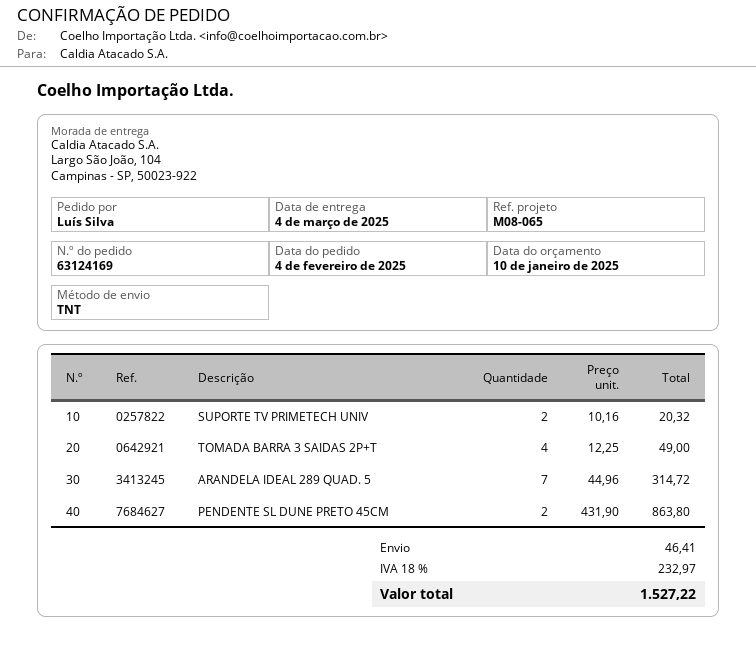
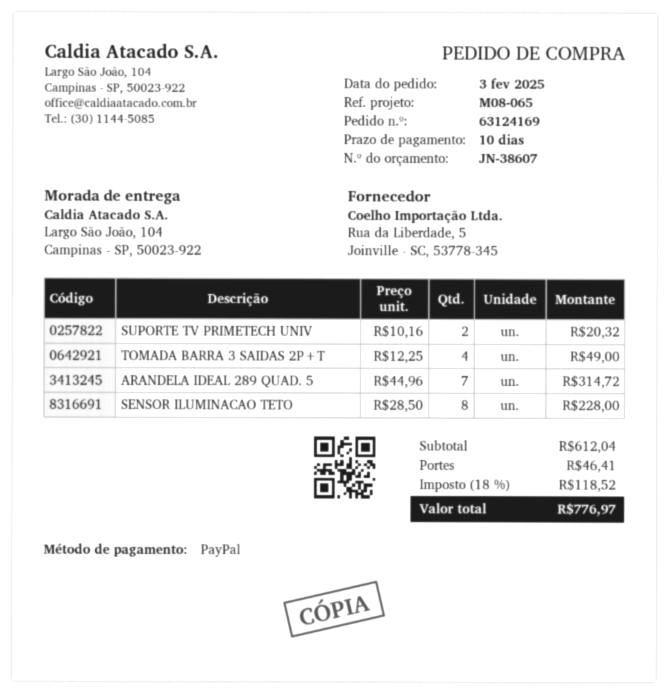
order date: 2025-02-04 -> 2025-02-03
PENDENTE SL DUNE PRETO 45CM: 2 x 431.90 = 863.80 -> none
SENSOR ILUMINACAO TETO: none -> 8 x 28.50 = 228.00
tax: 18% = 232.97 -> 18% = 118.52
total: 1527.22 -> 776.97

